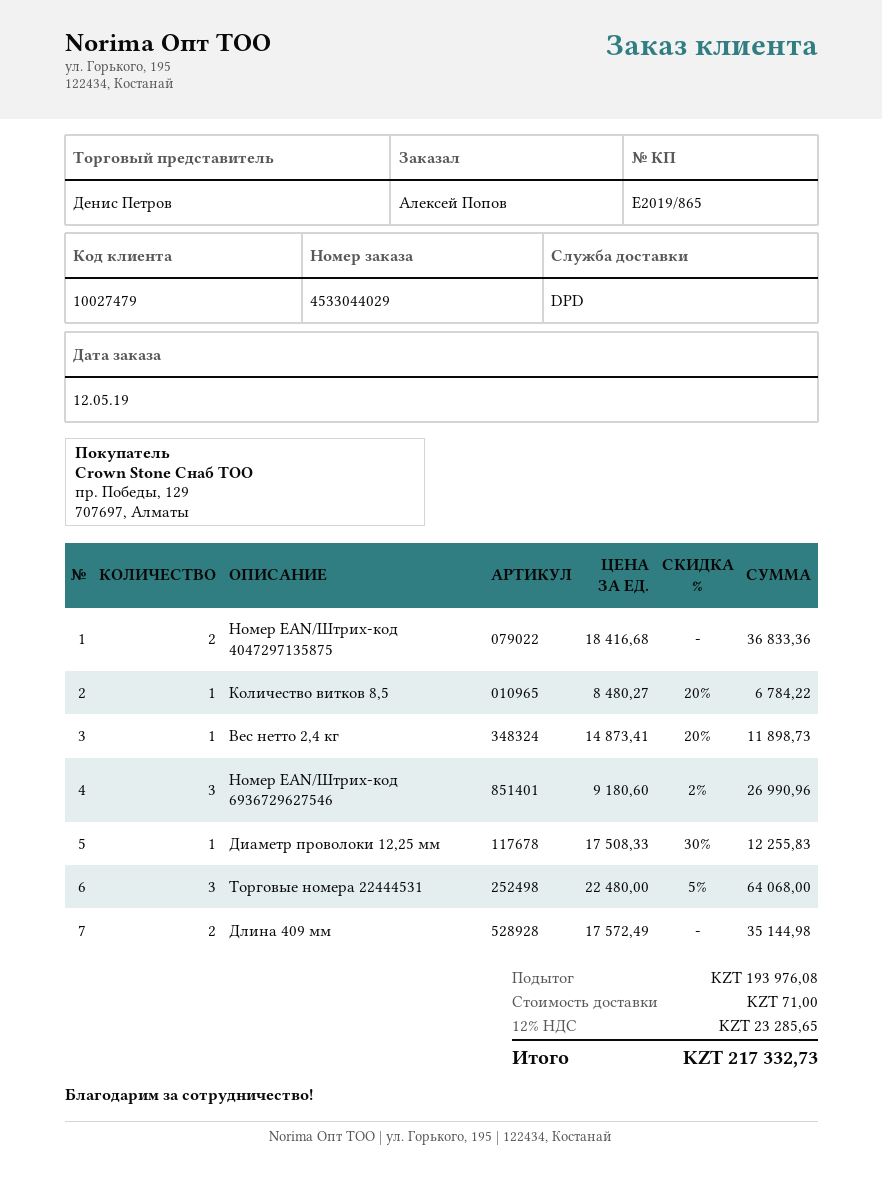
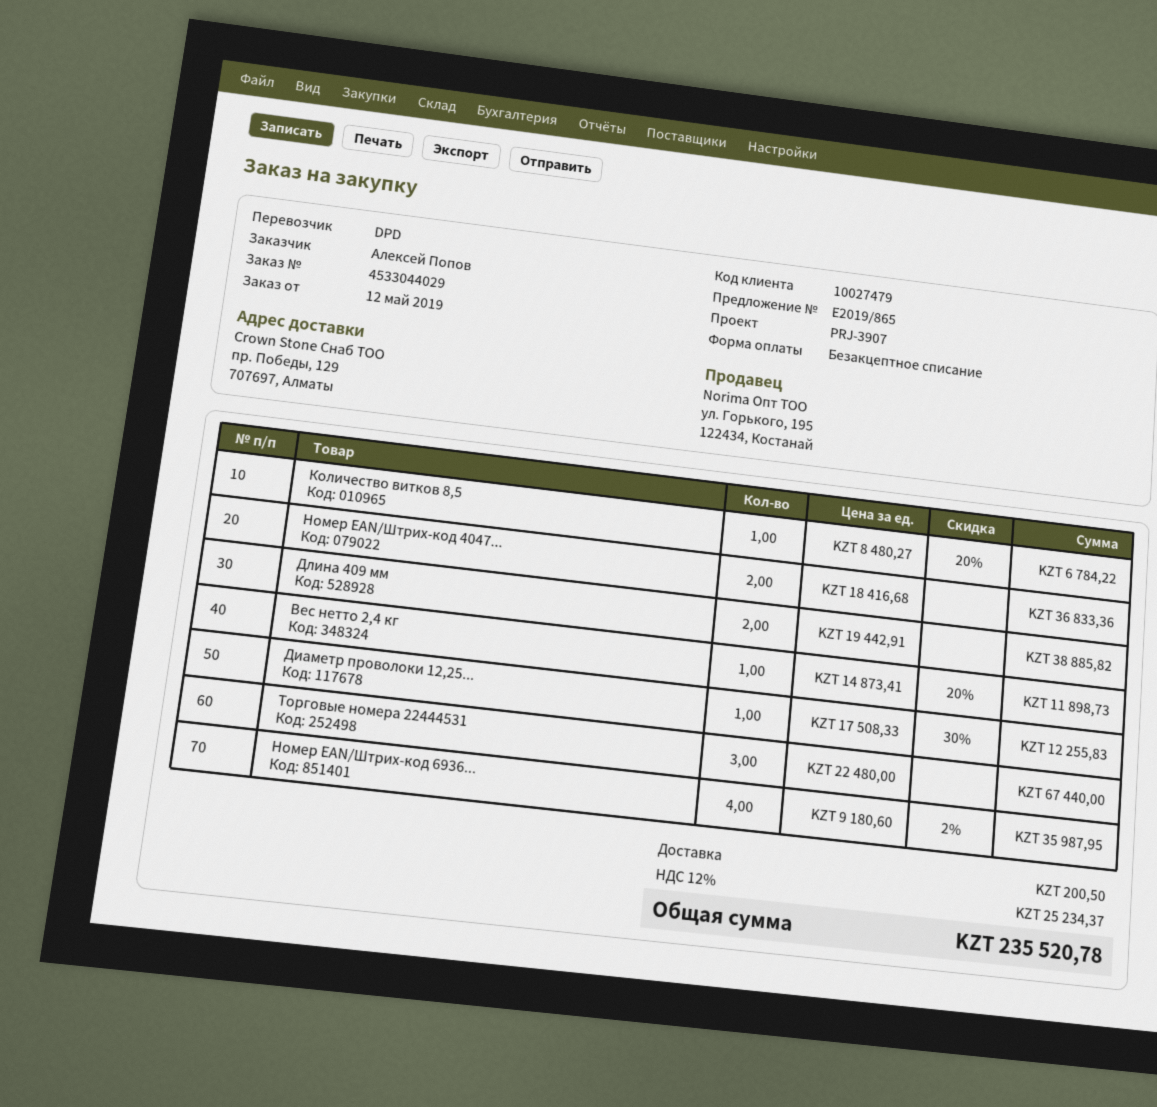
Номер EAN/Штрих-код 6936729627546: 3 x 9180.60 - 2% = 26990.96 -> 4 x 9180.60 - 2% = 35987.95
Торговые номера 22444531: 3 x 22480.00 - 5% = 64068.00 -> 3 x 22480.00 = 67440.00
Длина 409 мм: 2 x 17572.49 = 35144.98 -> 2 x 19442.91 = 38885.82
shipping: 71.00 -> 200.50
tax: 12% = 23285.65 -> 12% = 25234.37
total: 217332.73 -> 235520.78

